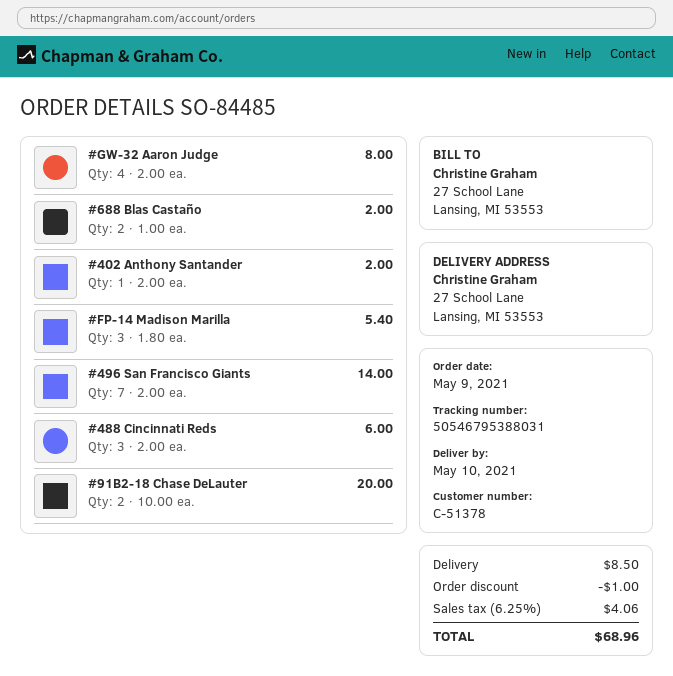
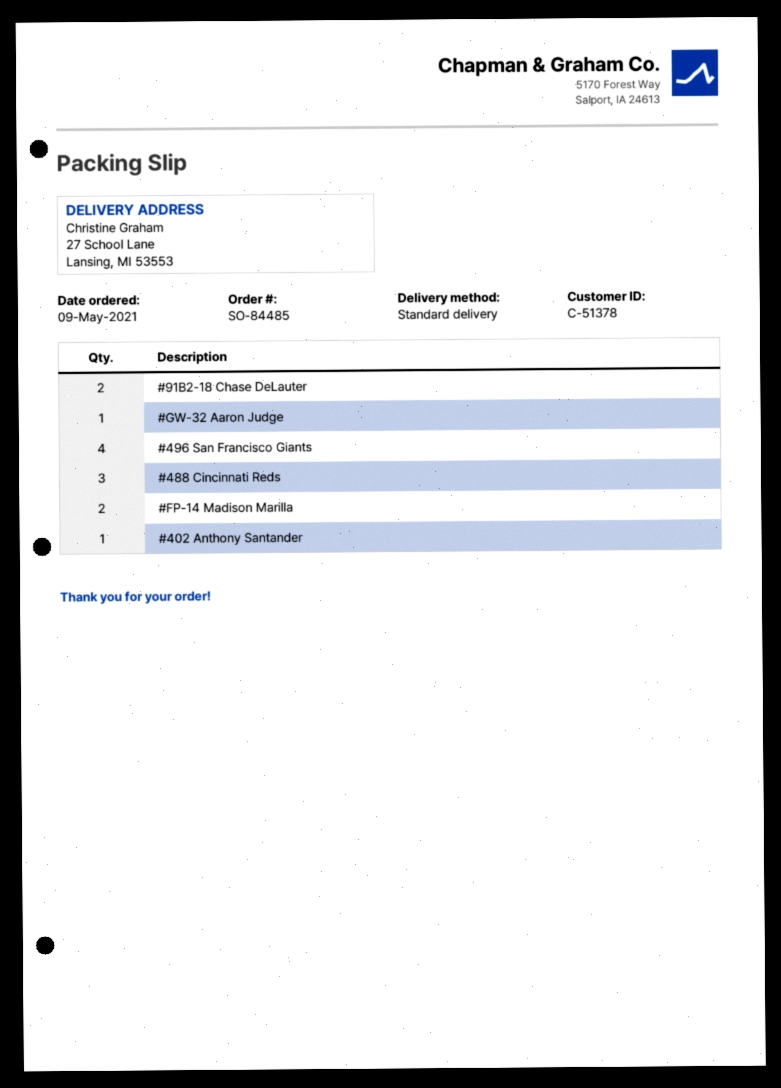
#GW-32 Aaron Judge: 4 -> 1
#688 Blas Castaño: 2 -> none
#FP-14 Madison Marilla: 3 -> 2
#496 San Francisco Giants: 7 -> 4

